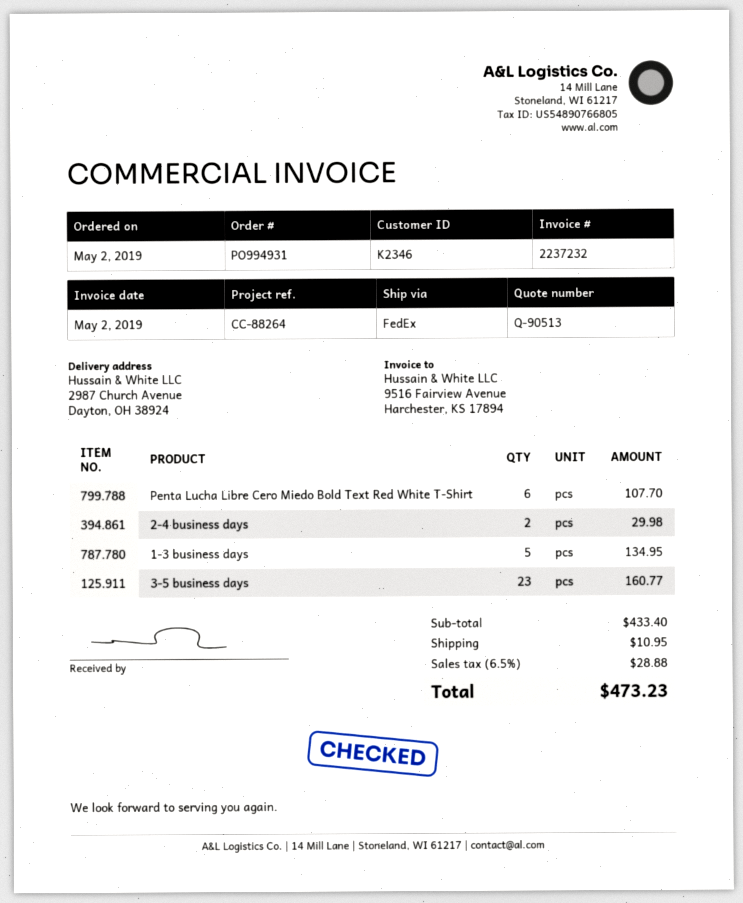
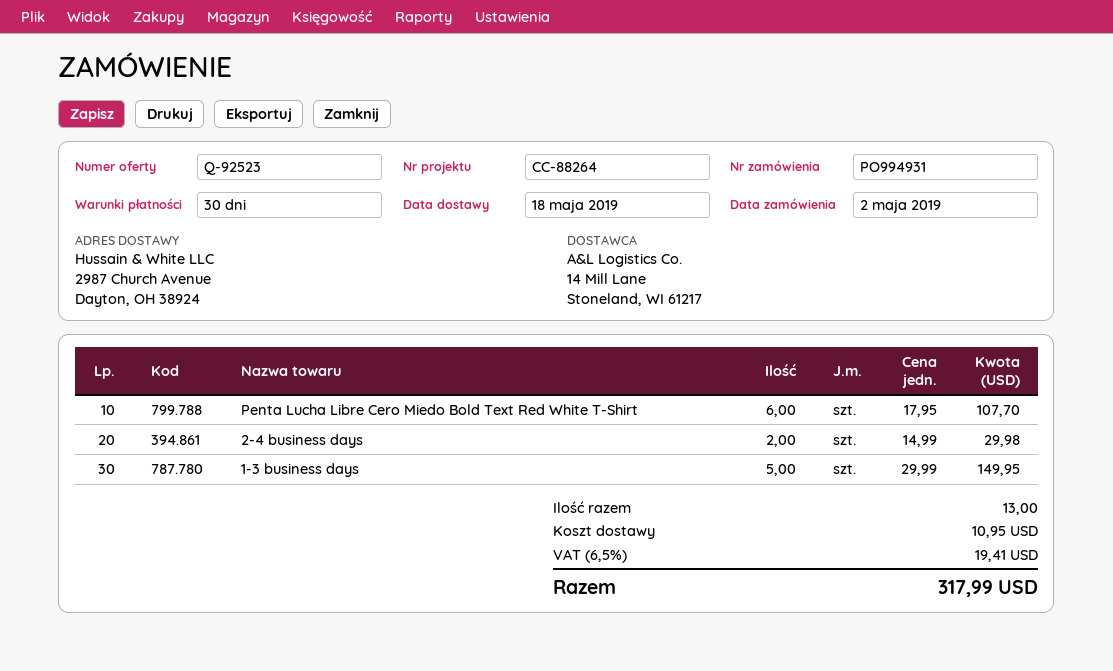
quote number: Q-90513 -> Q-92523
1-3 business days: 5 for 134.95 -> 5 for 149.95
3-5 business days: 23 for 160.77 -> none
tax: 6.5% = 28.88 -> 6.5% = 19.41
total: 473.23 -> 317.99

